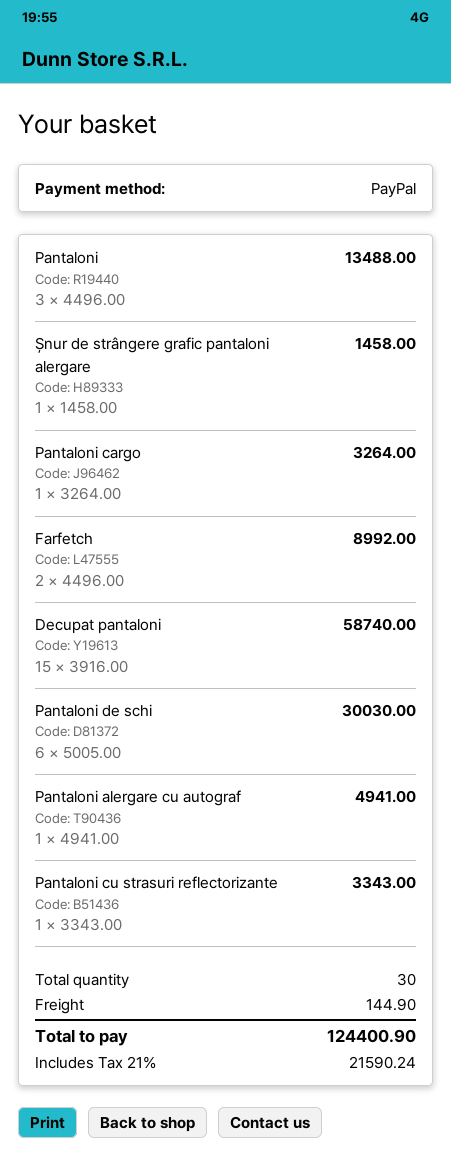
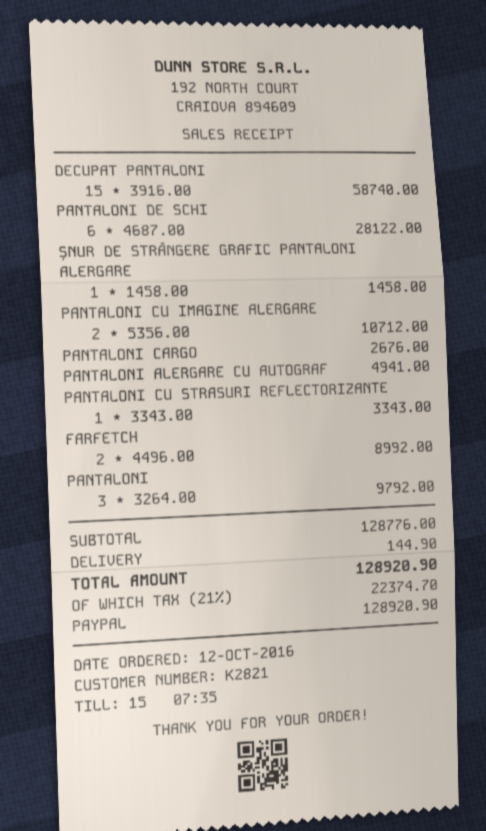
Pantaloni: 3 x 4496.00 = 13488.00 -> 3 x 3264.00 = 9792.00
Pantaloni cargo: 1 x 3264.00 = 3264.00 -> 1 x 2676.00 = 2676.00
Pantaloni de schi: 6 x 5005.00 = 30030.00 -> 6 x 4687.00 = 28122.00
PANTALONI CU IMAGINE ALERGARE: none -> 2 x 5356.00 = 10712.00
tax: 21% = 21590.24 -> 21% = 22374.70
total: 124400.90 -> 128920.90

